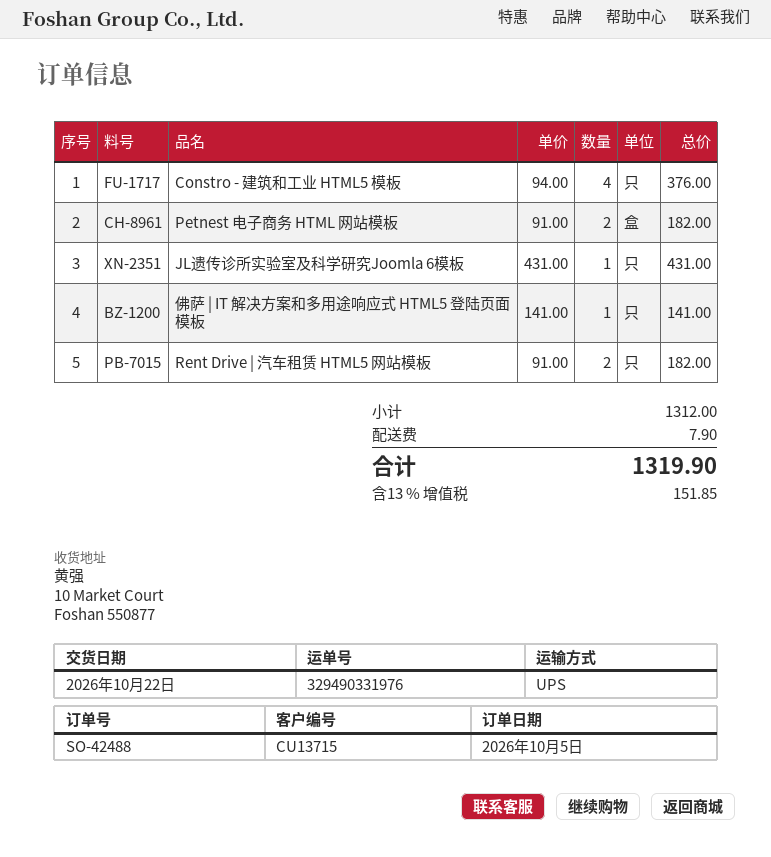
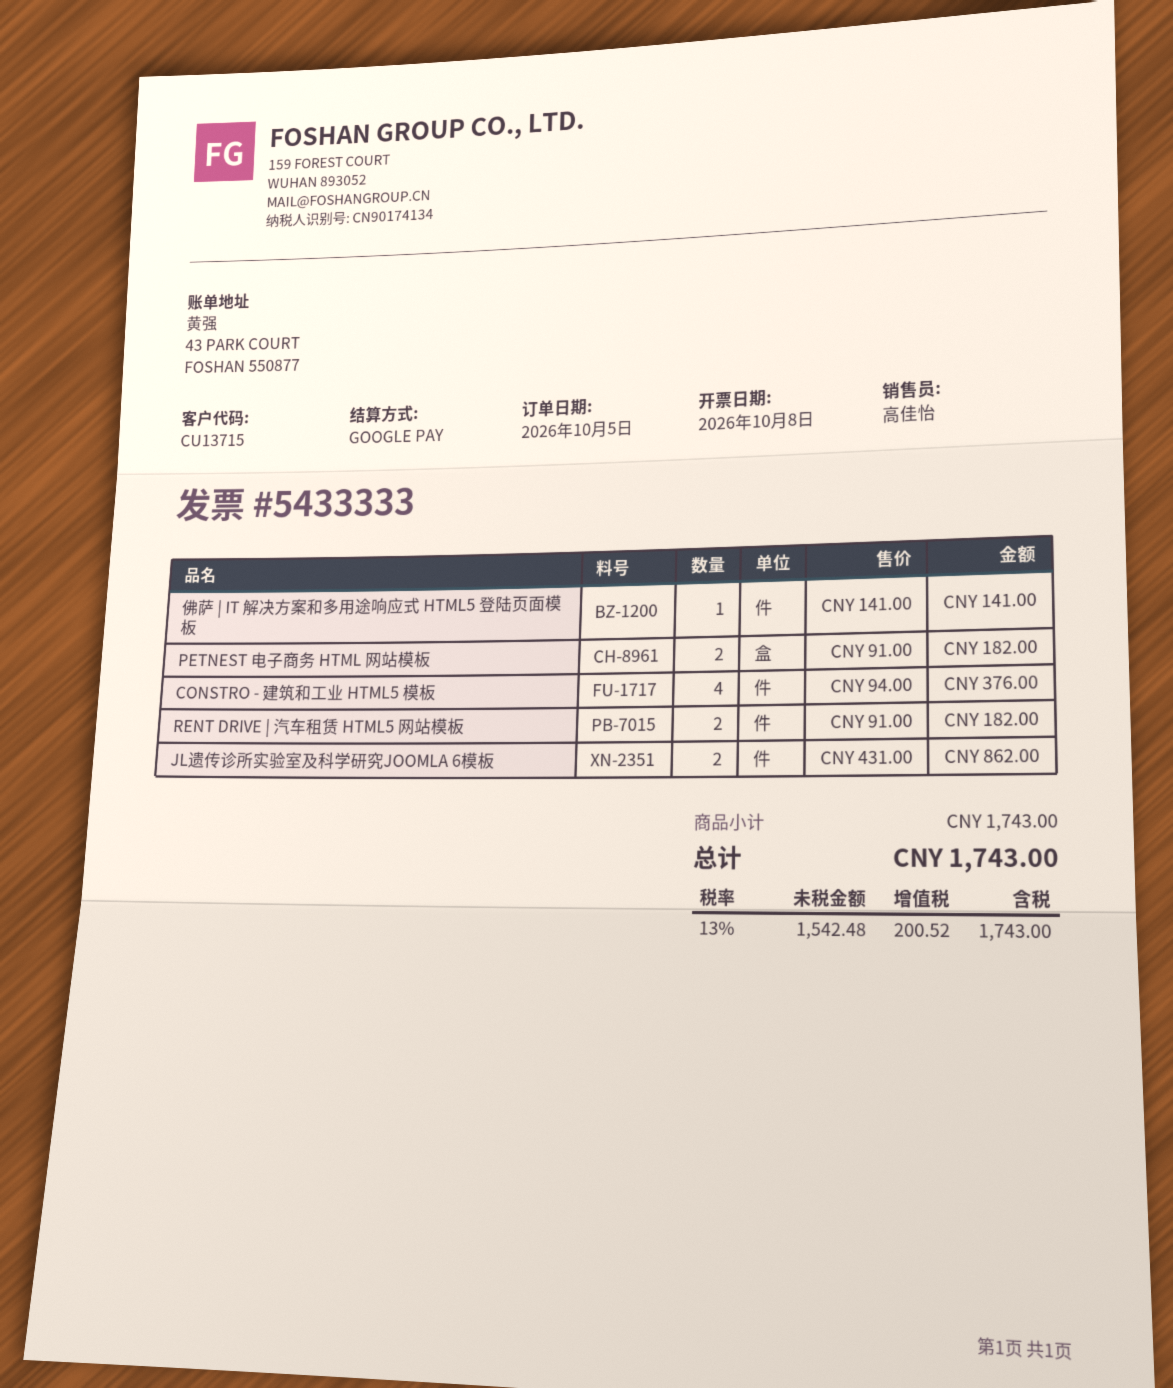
JL遗传诊所实验室及科学研究Joomla 6模板: 1 x 431.00 = 431.00 -> 2 x 431.00 = 862.00
subtotal: 1312.00 -> 1743.00
shipping: 7.90 -> none
tax: 13% = 151.85 -> 13% = 200.52
total: 1319.90 -> 1743.00

